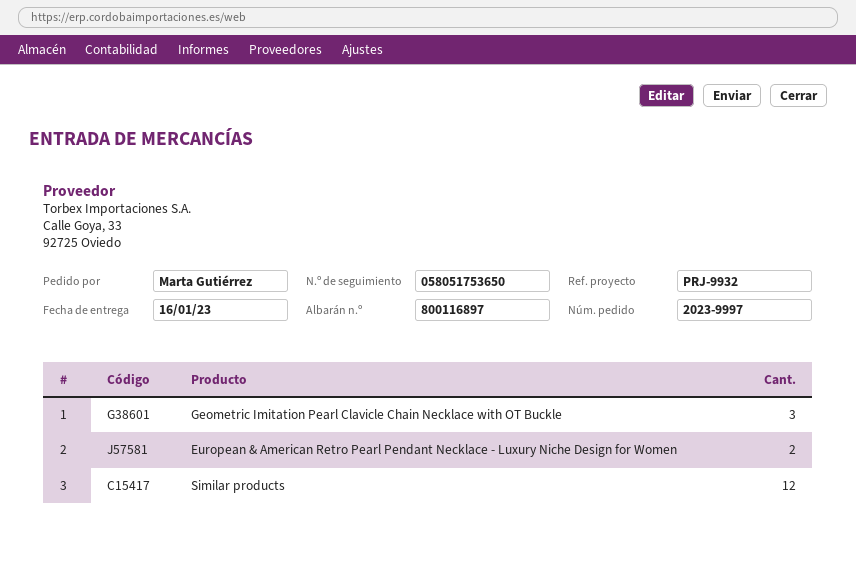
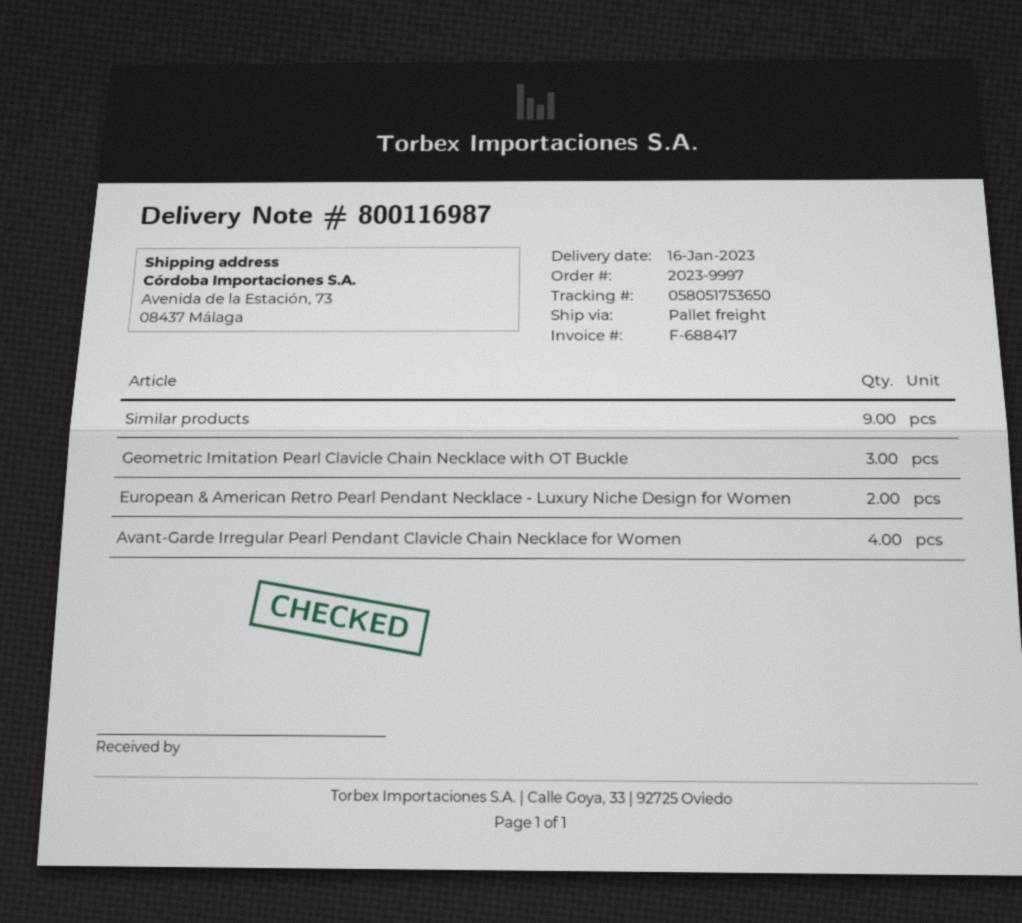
delivery note number: 800116897 -> 800116987
Similar products: 12 -> 9
Avant-Garde Irregular Pearl Pendant Clavicle Chain Necklace for Women: none -> 4

